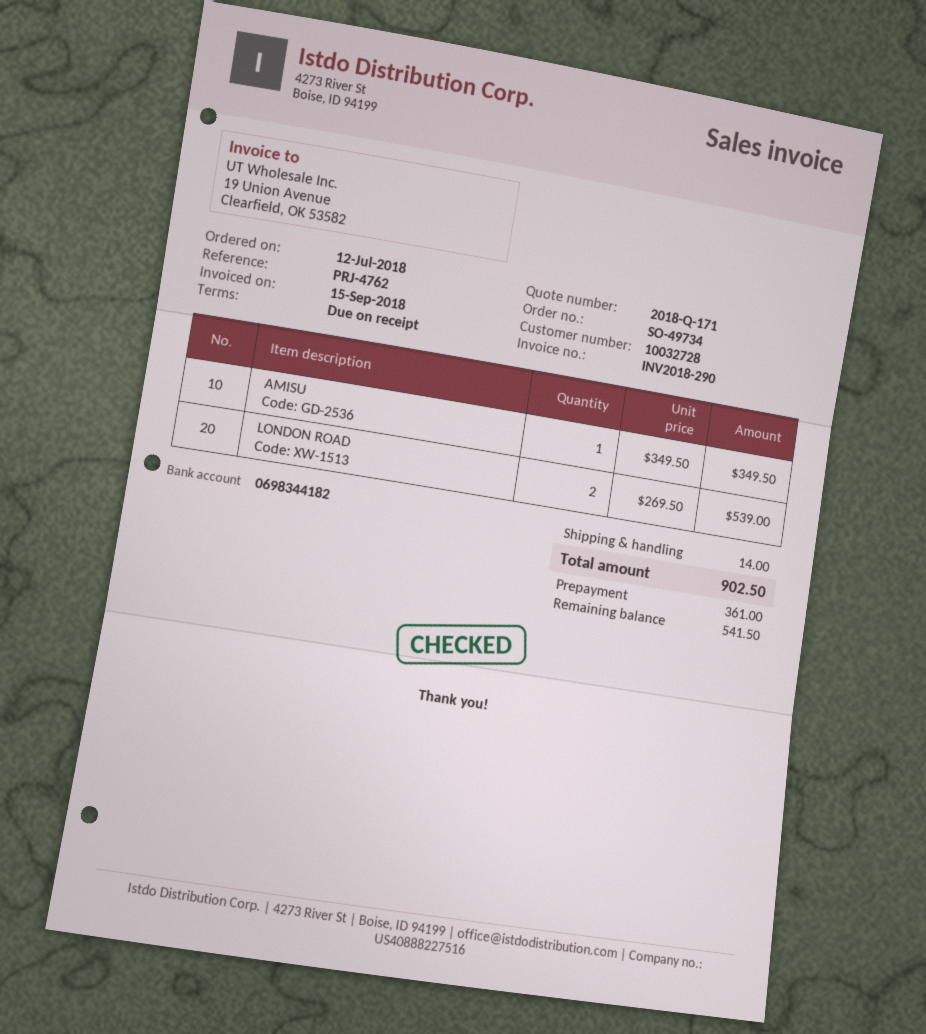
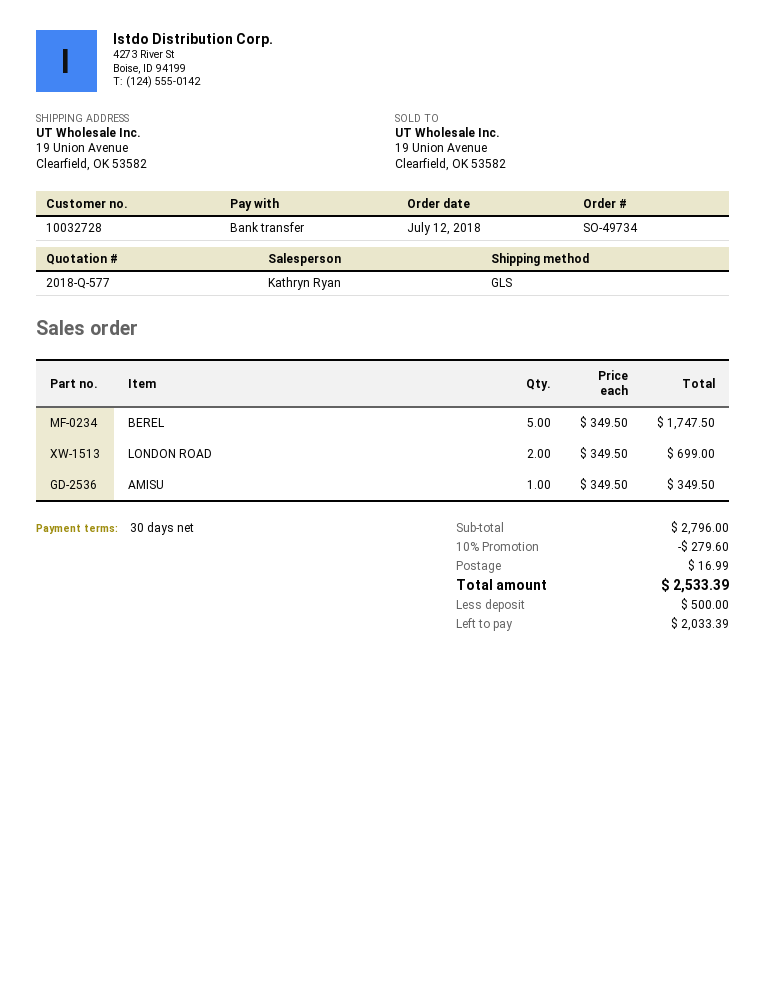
quote number: 2018-Q-171 -> 2018-Q-577
payment terms: on receipt -> 30 days
LONDON ROAD: 2 x 269.50 = 539.00 -> 2 x 349.50 = 699.00
BEREL: none -> 5 x 349.50 = 1747.50
discount: none -> 10% = 279.60
shipping: 14.00 -> 16.99
total: 902.50 -> 2533.39
deposit: 361.00 -> 500.00
balance: 541.50 -> 2033.39

